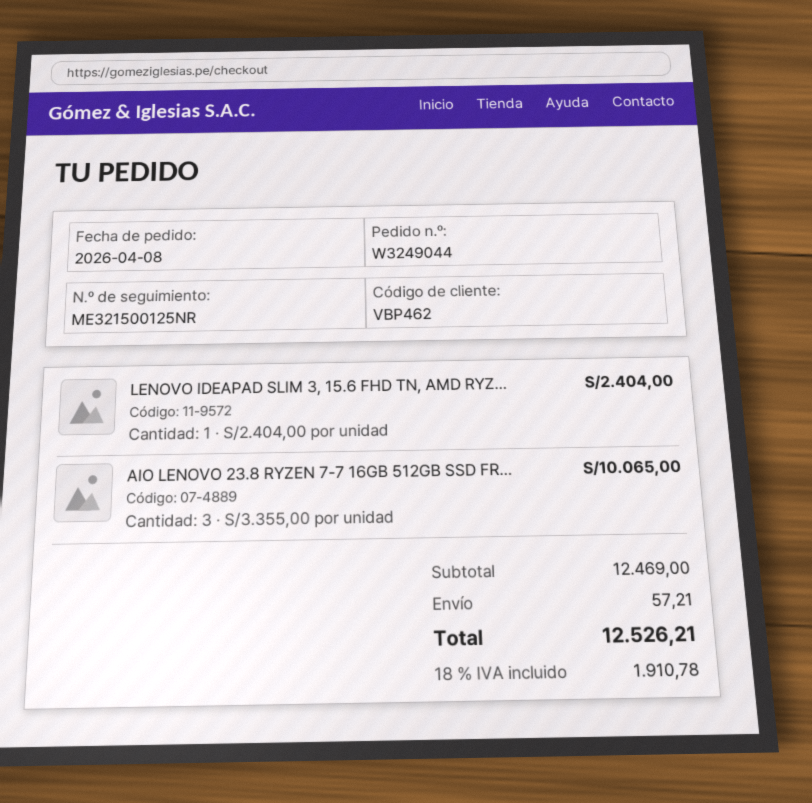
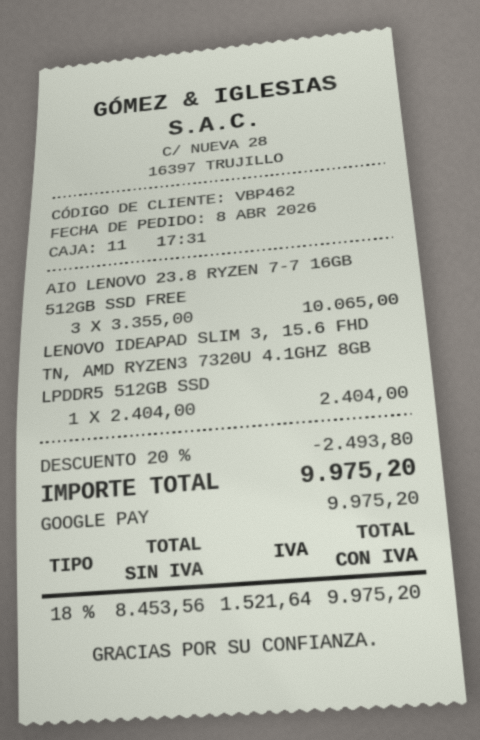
discount: none -> 20% = 2493.80
shipping: 57.21 -> none
tax: 18% = 1910.78 -> 18% = 1521.64
total: 12526.21 -> 9975.20

